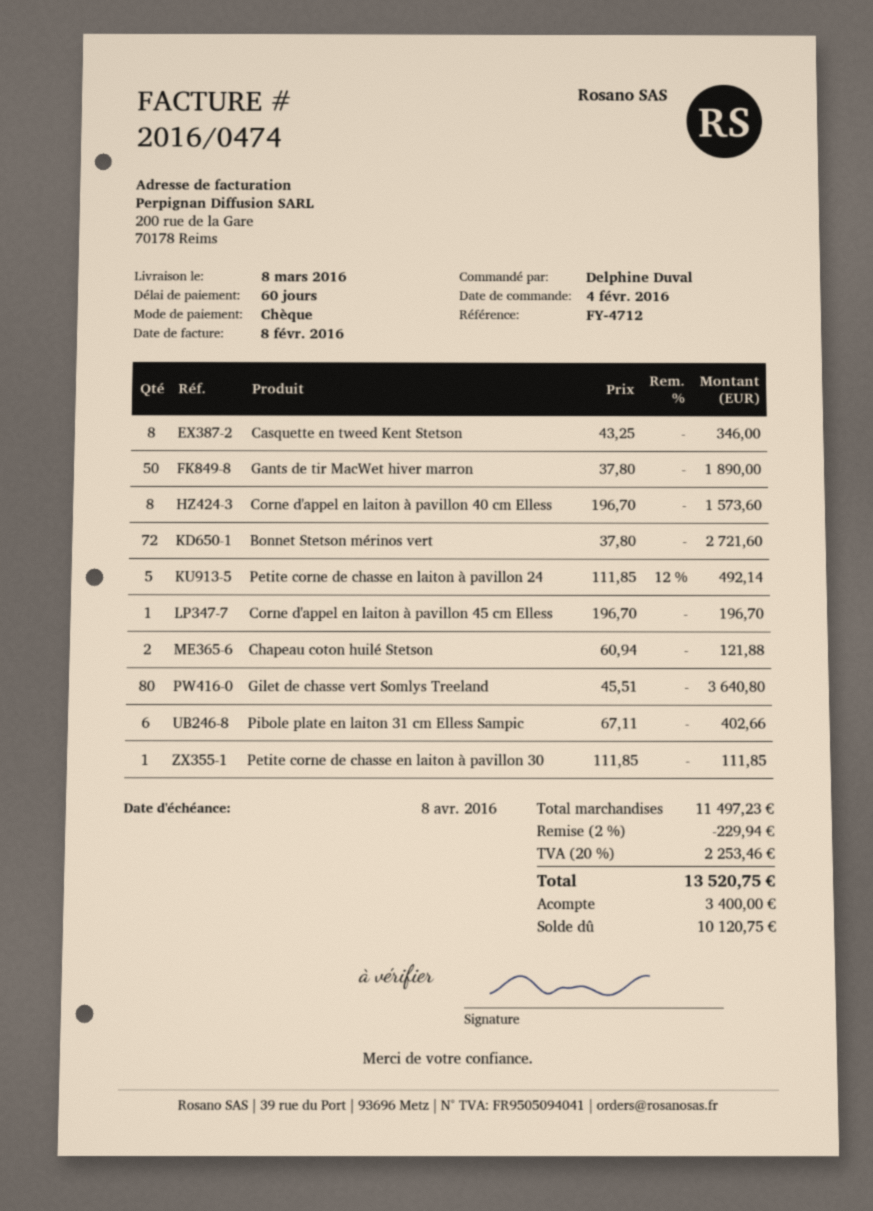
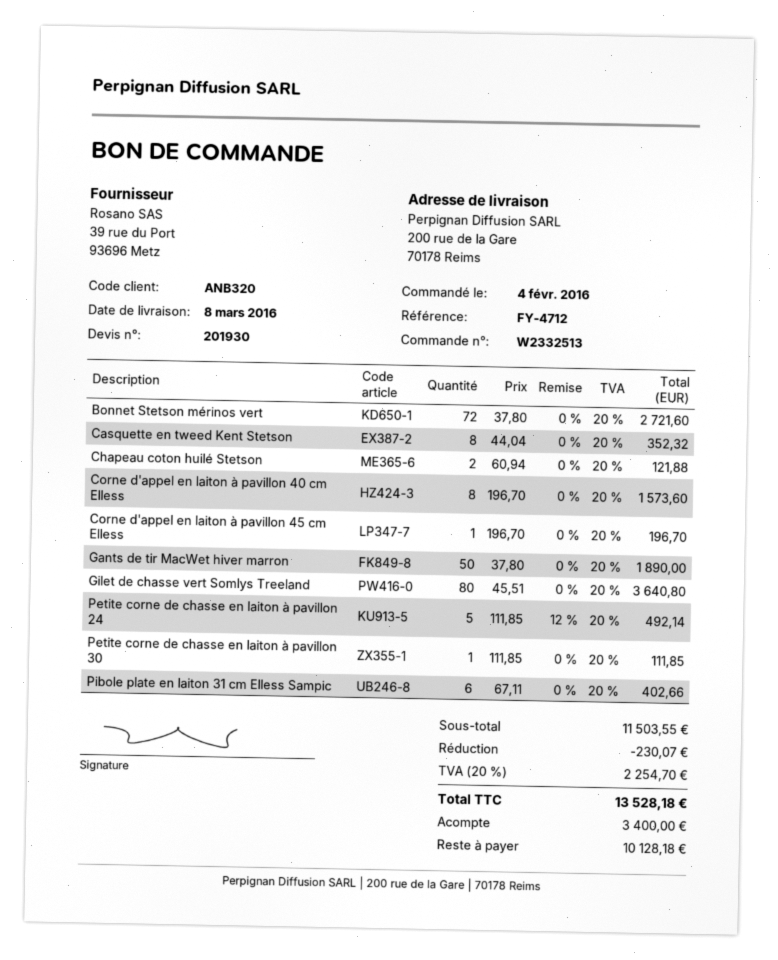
Casquette en tweed Kent Stetson: 8 x 43.25 = 346.00 -> 8 x 44.04 = 352.32
subtotal: 11497.23 -> 11503.55
discount: 229.94 -> 230.07
tax: 20% = 2253.46 -> 20% = 2254.70
total: 13520.75 -> 13528.18
balance: 10120.75 -> 10128.18

